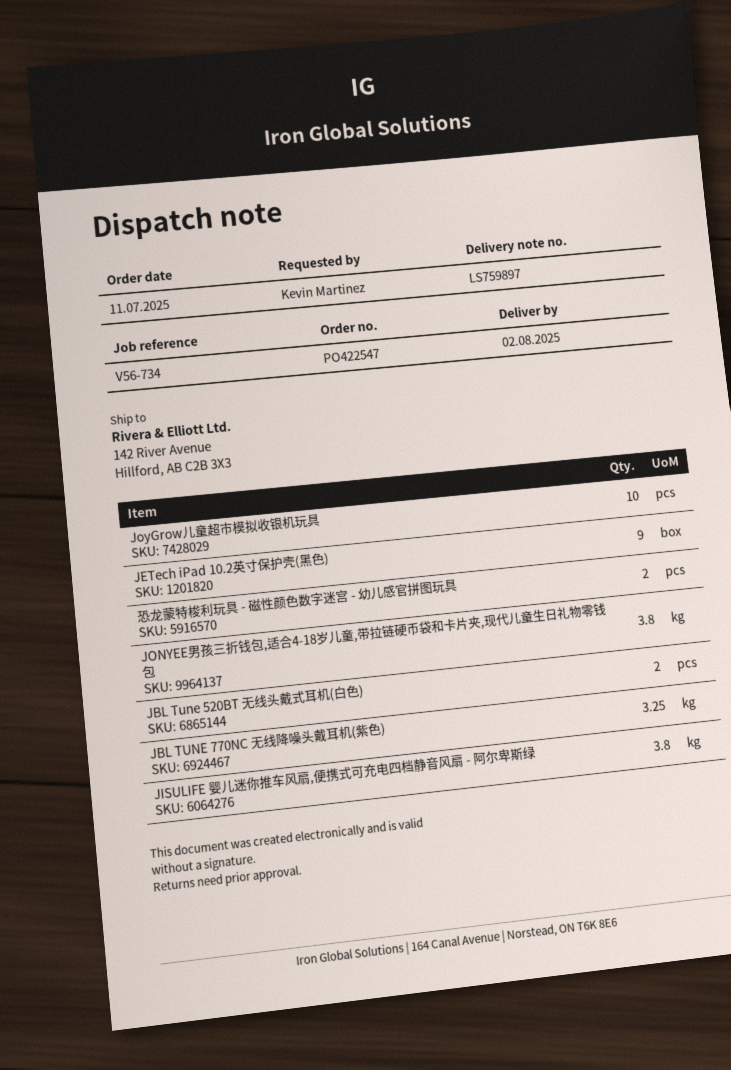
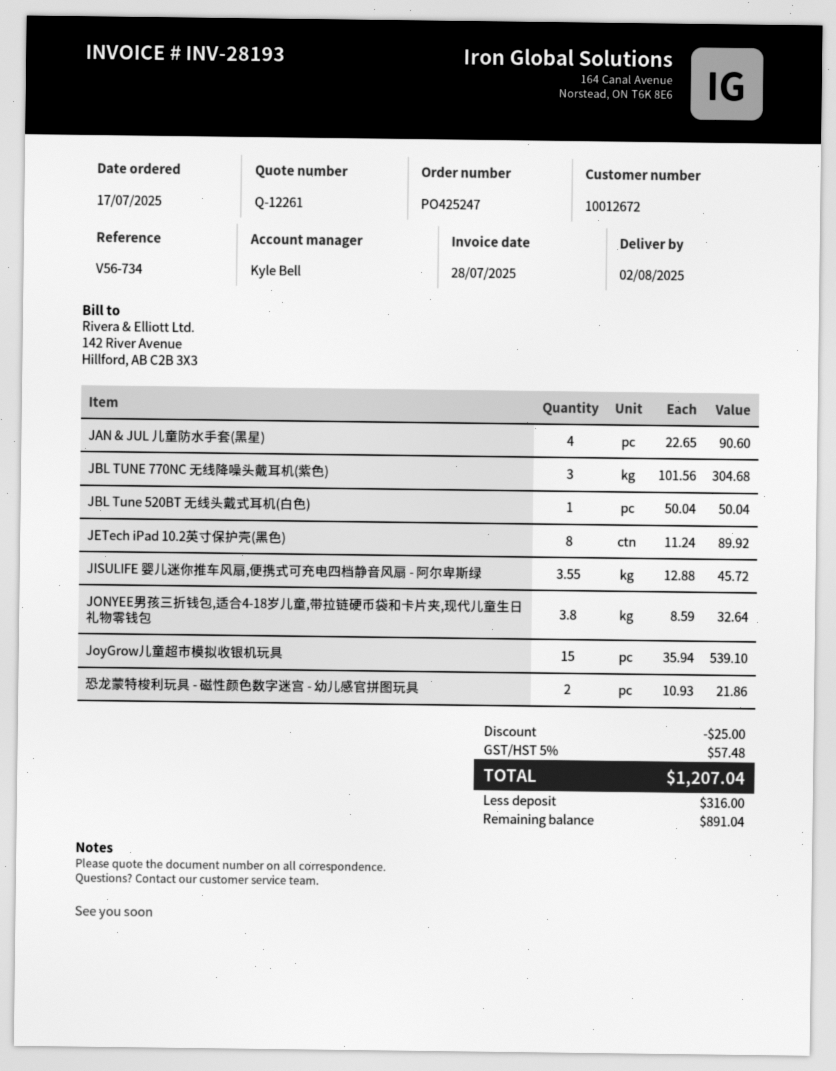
order number: PO422547 -> PO425247
order date: 2025-07-11 -> 2025-07-17
JoyGrow儿童超市模拟收银机玩具: 10 -> 15
JETech iPad 10.2英寸保护壳(黑色): 9 -> 8
JBL Tune 520BT 无线头戴式耳机(白色): 2 -> 1
JBL TUNE 770NC 无线降噪头戴耳机(紫色): 3.25 -> 3
JISULIFE 婴儿迷你推车风扇,便携式可充电四档静音风扇 - 阿尔卑斯绿: 3.8 -> 3.55
JAN & JUL 儿童防水手套(黑星): none -> 4

